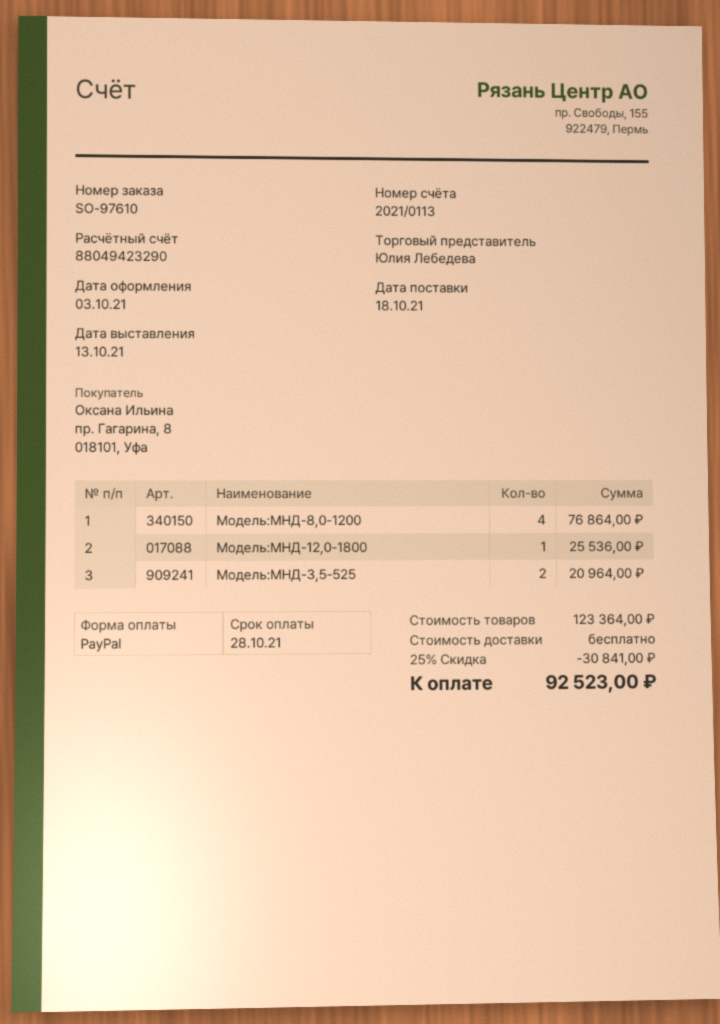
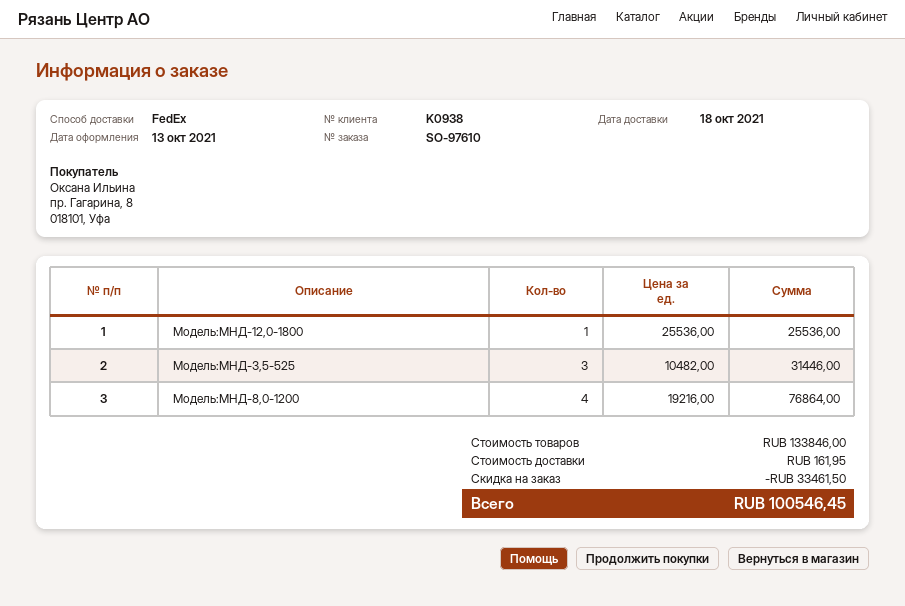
order date: 2021-10-03 -> 2021-10-13
Модель:МНД-3,5-525: 2 for 20964.00 -> 3 for 31446.00
subtotal: 123364.00 -> 133846.00
discount: 30841.00 -> 33461.50
shipping: 0.00 -> 161.95
total: 92523.00 -> 100546.45

